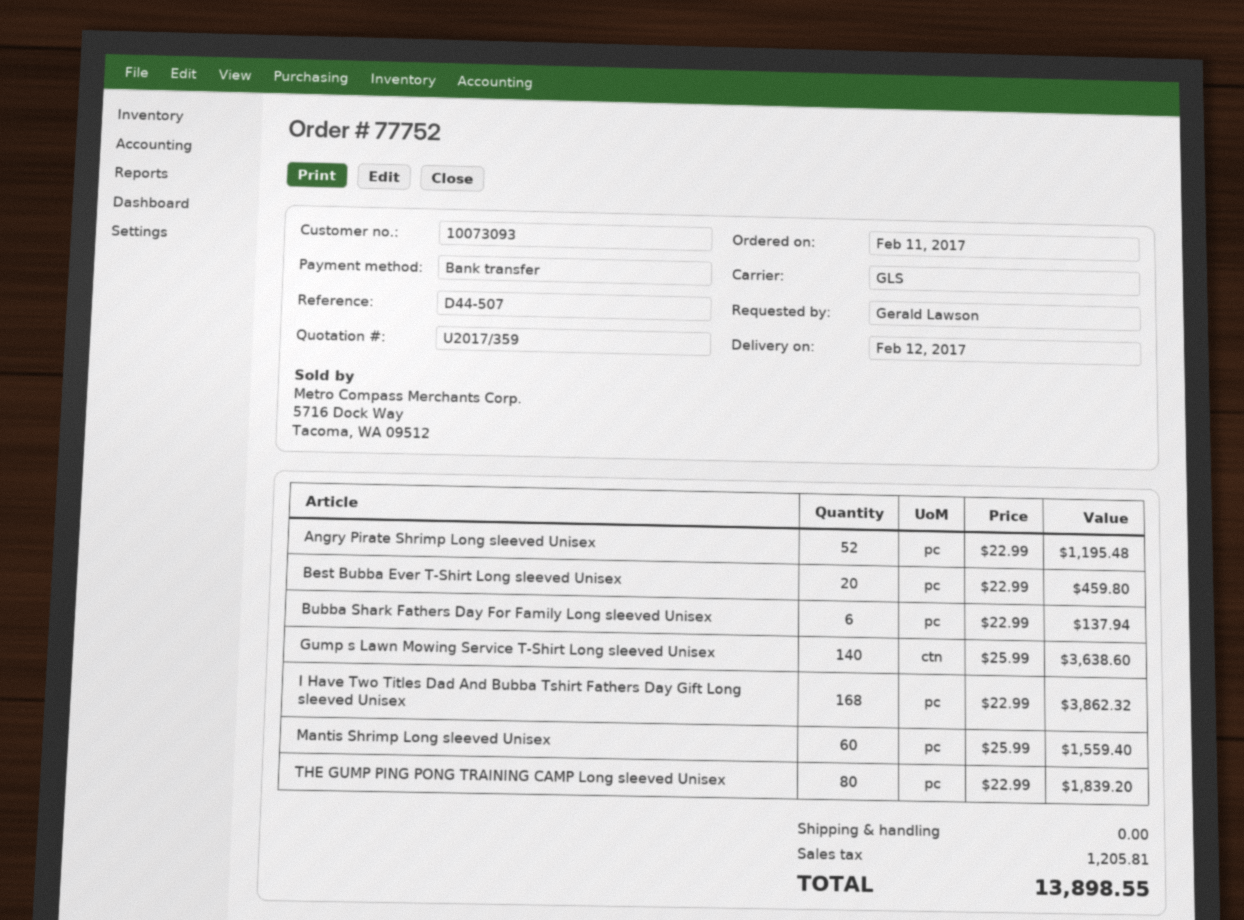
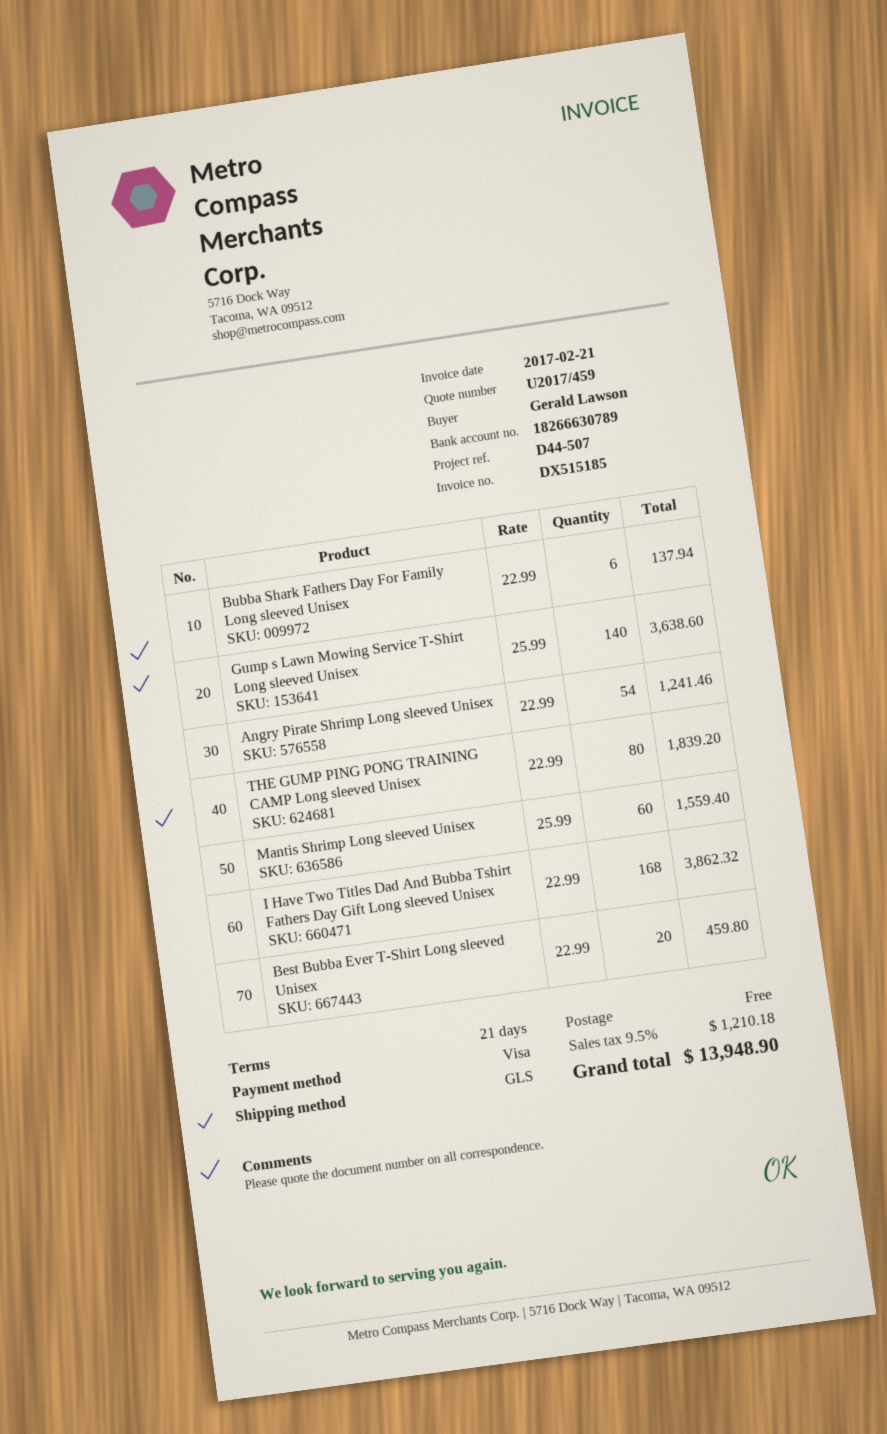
quote number: U2017/359 -> U2017/459
payment method: bank transfer -> Visa
Angry Pirate Shrimp Long sleeved Unisex: 52 x 22.99 = 1195.48 -> 54 x 22.99 = 1241.46
tax: 1205.81 -> 1210.18
total: 13898.55 -> 13948.90

